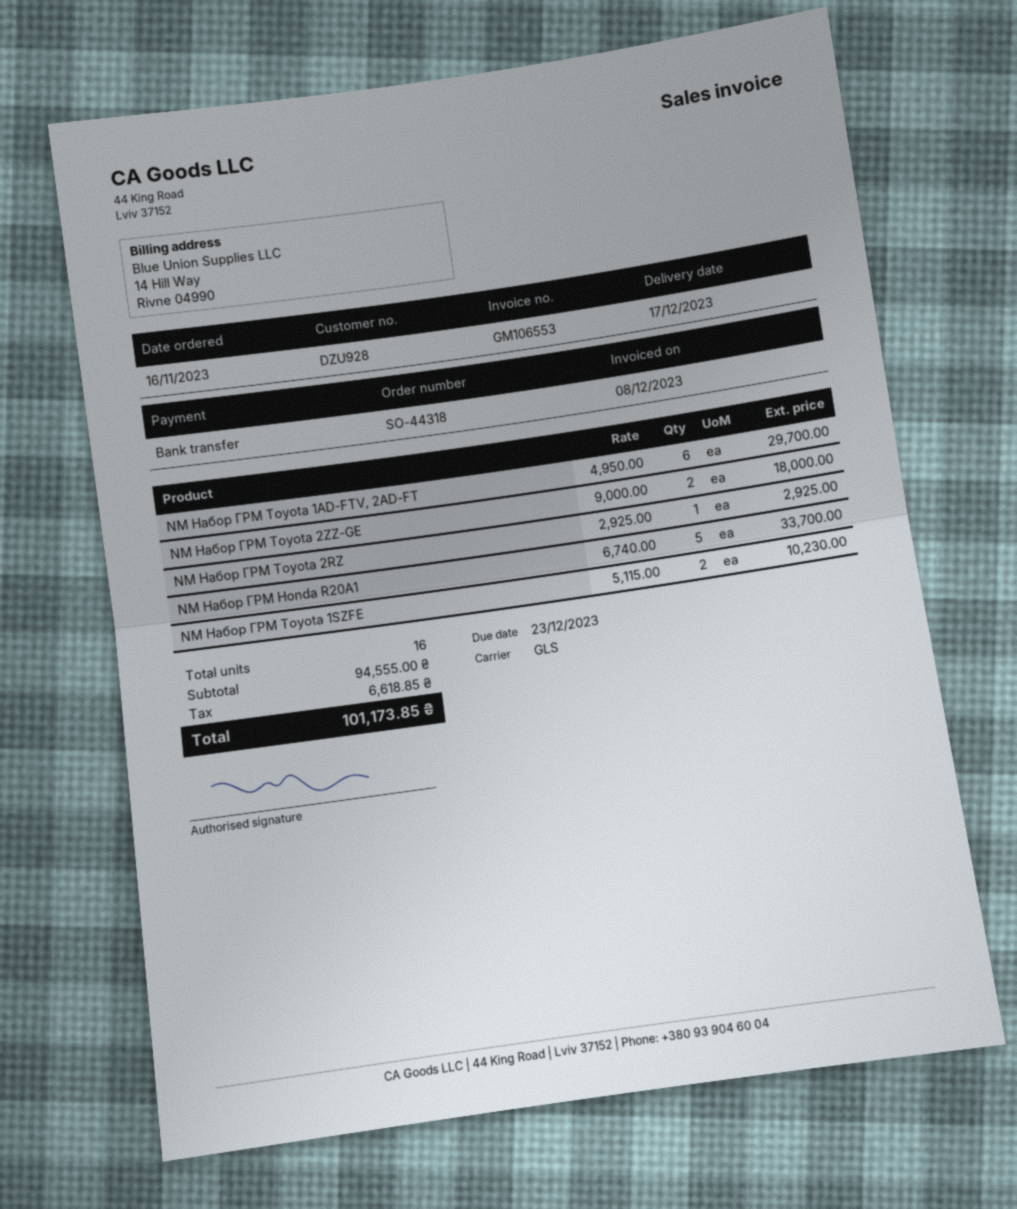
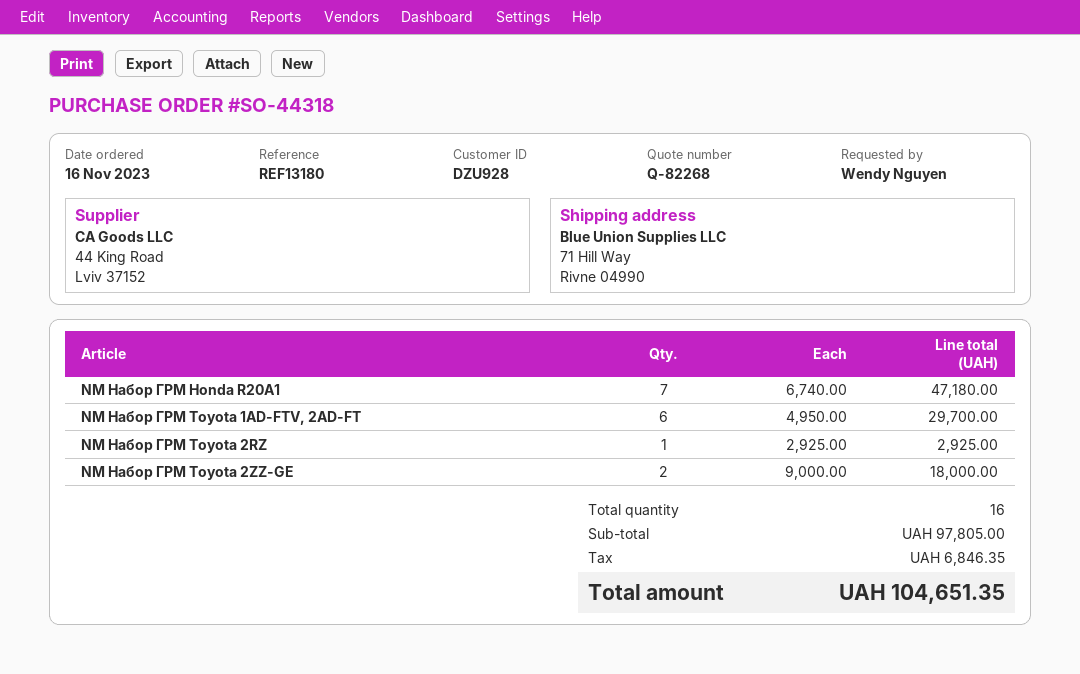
NM Набор ГРМ Honda R20A1: 5 x 6740.00 = 33700.00 -> 7 x 6740.00 = 47180.00
NM Набор ГРМ Toyota 1SZFE: 2 x 5115.00 = 10230.00 -> none
subtotal: 94555.00 -> 97805.00
tax: 6618.85 -> 6846.35
total: 101173.85 -> 104651.35

